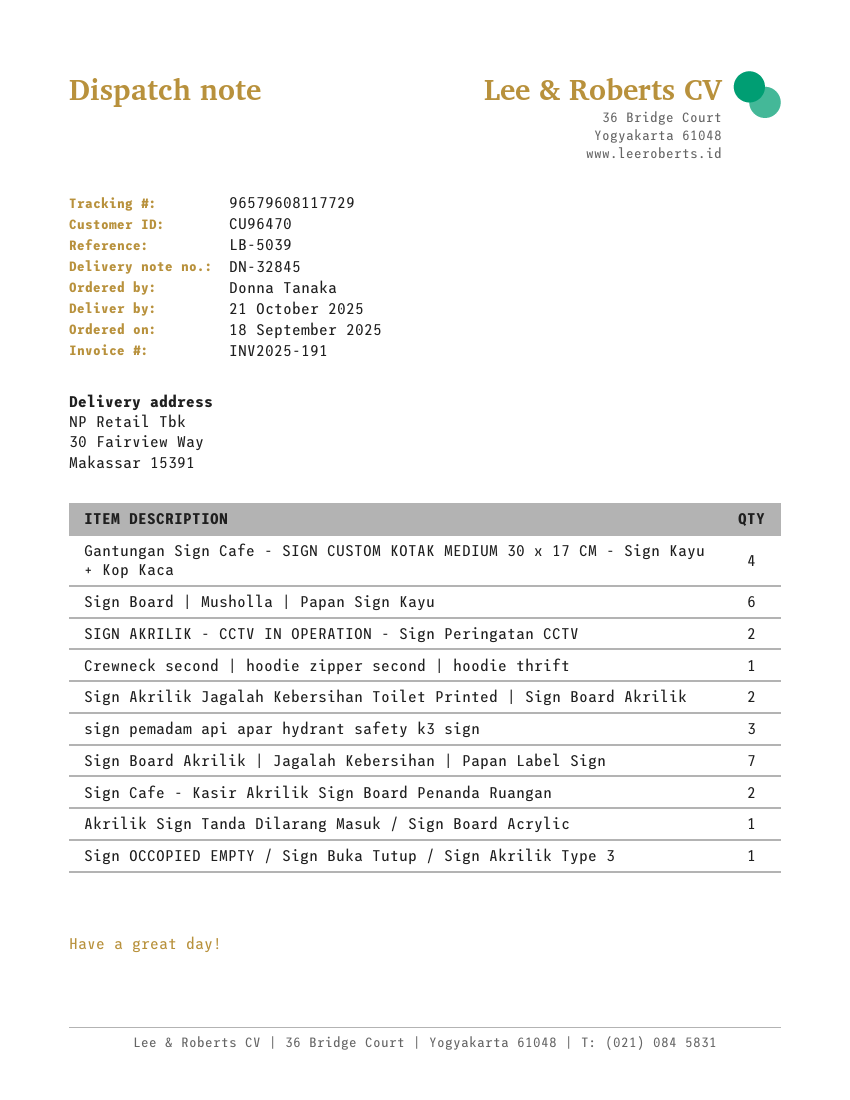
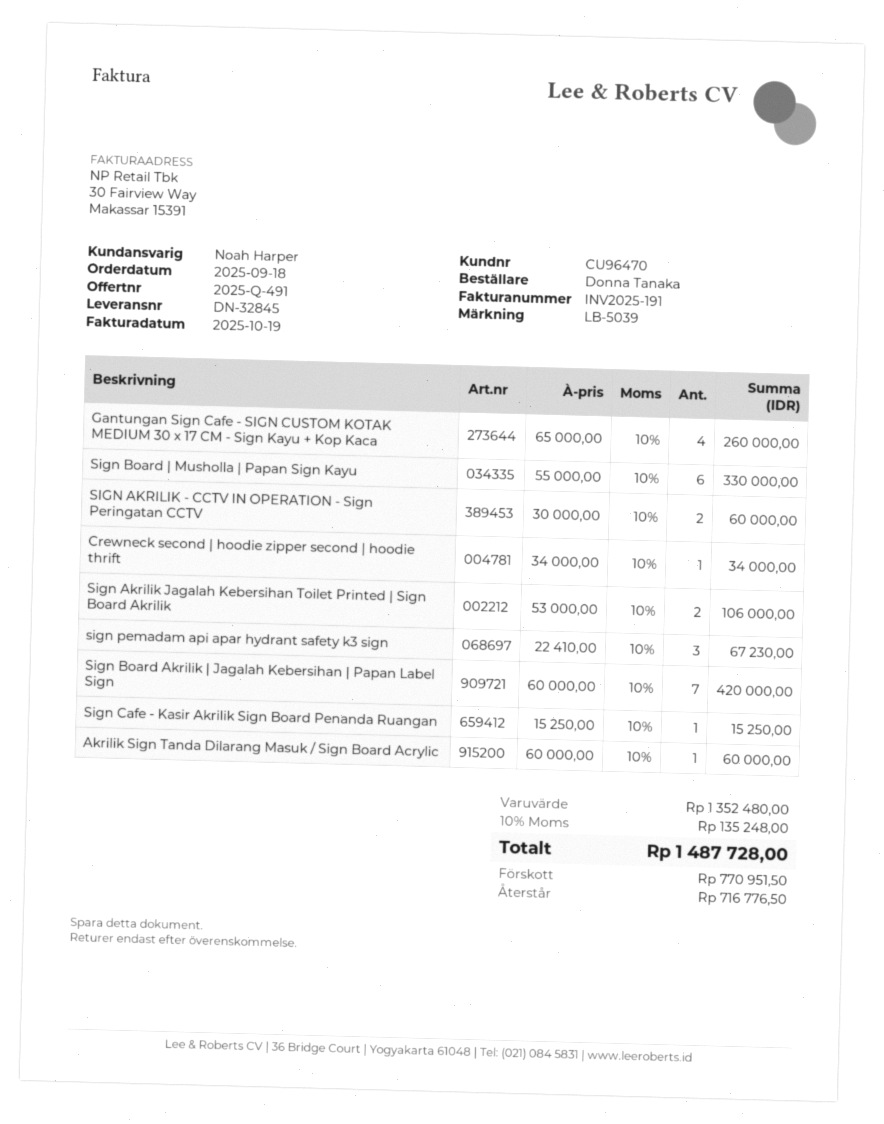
Sign Cafe - Kasir Akrilik Sign Board Penanda Ruangan: 2 -> 1
Sign OCCOPIED EMPTY / Sign Buka Tutup / Sign Akrilik Type 3: 1 -> none

